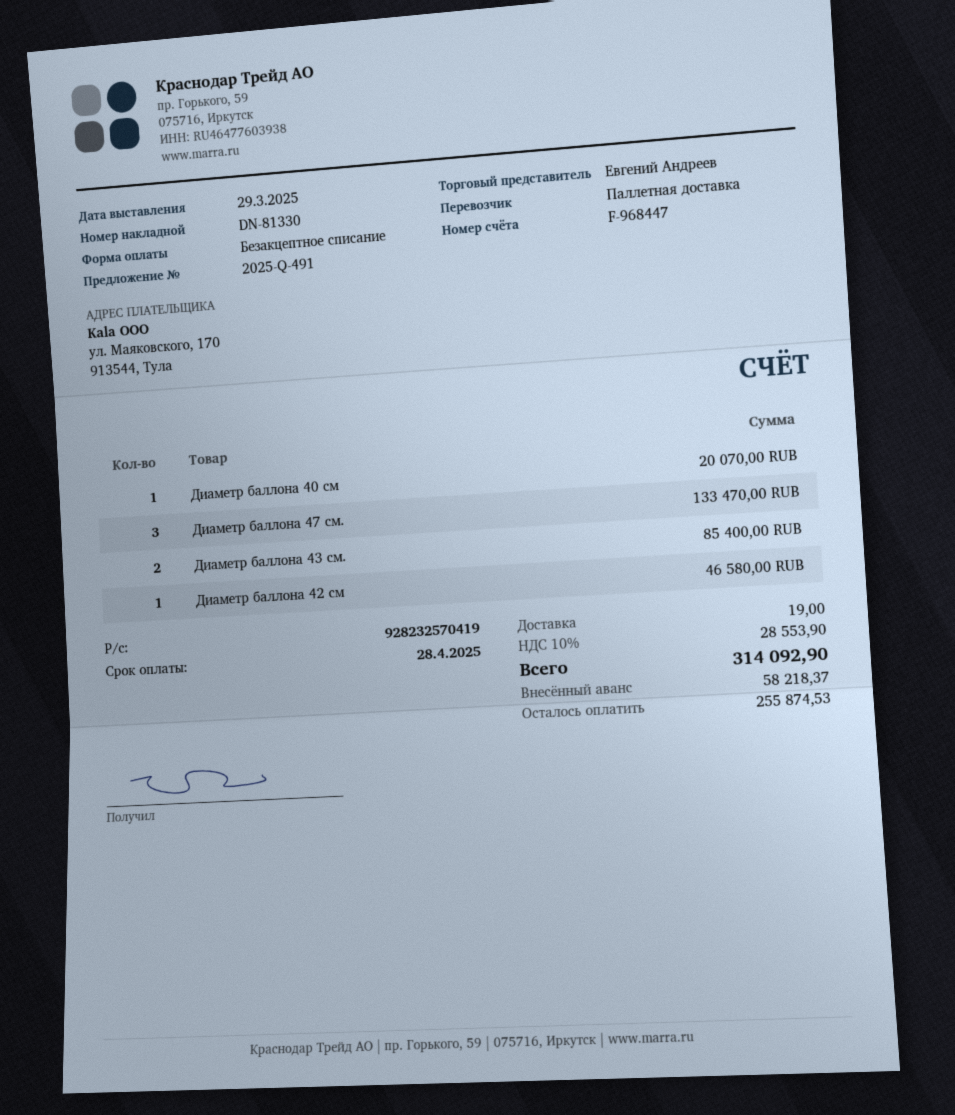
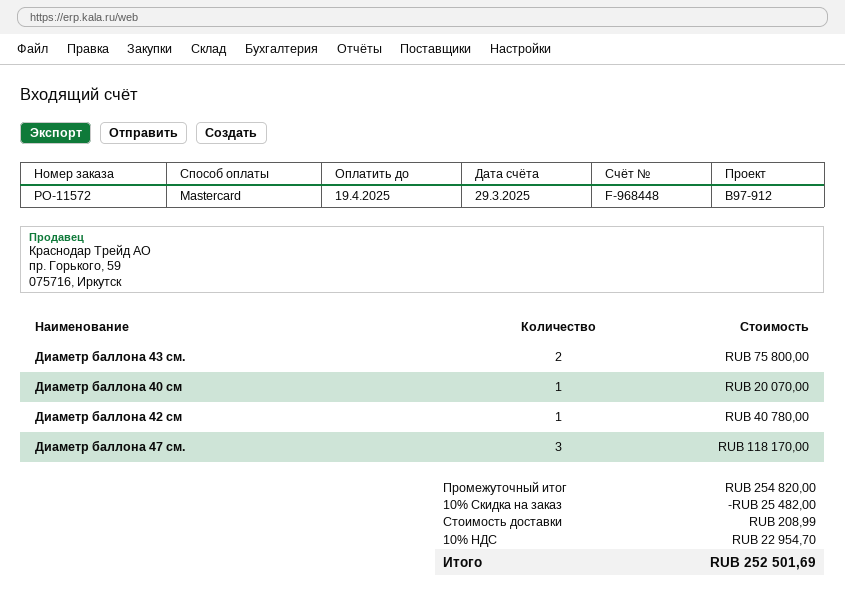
invoice number: F-968447 -> F-968448
due date: 2025-04-28 -> 2025-04-19
payment method: direct debit -> Mastercard
Диаметр баллона 47 см.: 3 for 133470.00 -> 3 for 118170.00
Диаметр баллона 43 см.: 2 for 85400.00 -> 2 for 75800.00
Диаметр баллона 42 см: 1 for 46580.00 -> 1 for 40780.00
discount: none -> 10% = 25482.00
shipping: 19.00 -> 208.99
tax: 10% = 28553.90 -> 10% = 22954.70
total: 314092.90 -> 252501.69

